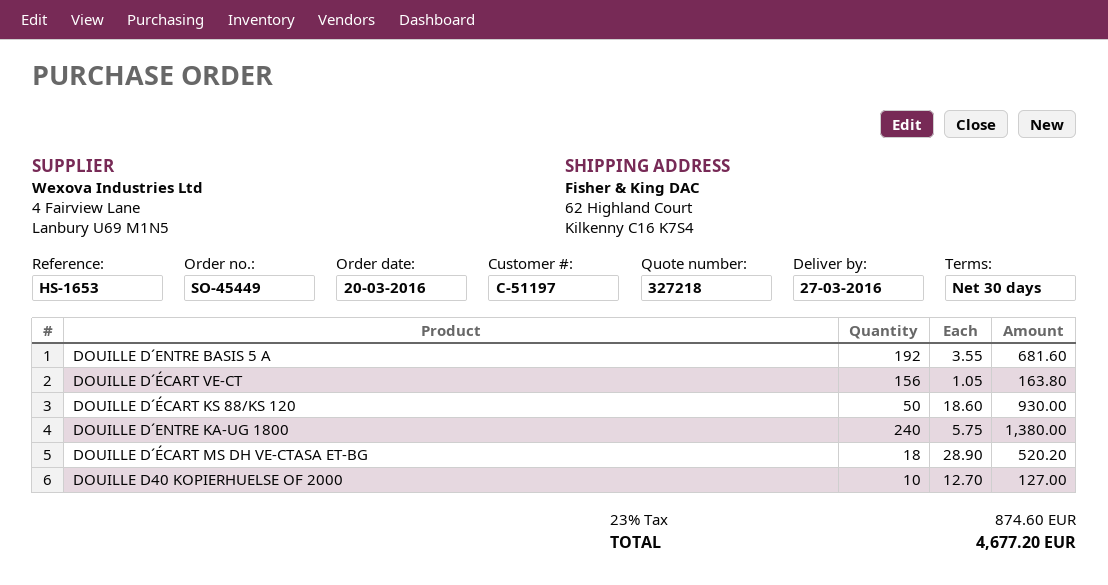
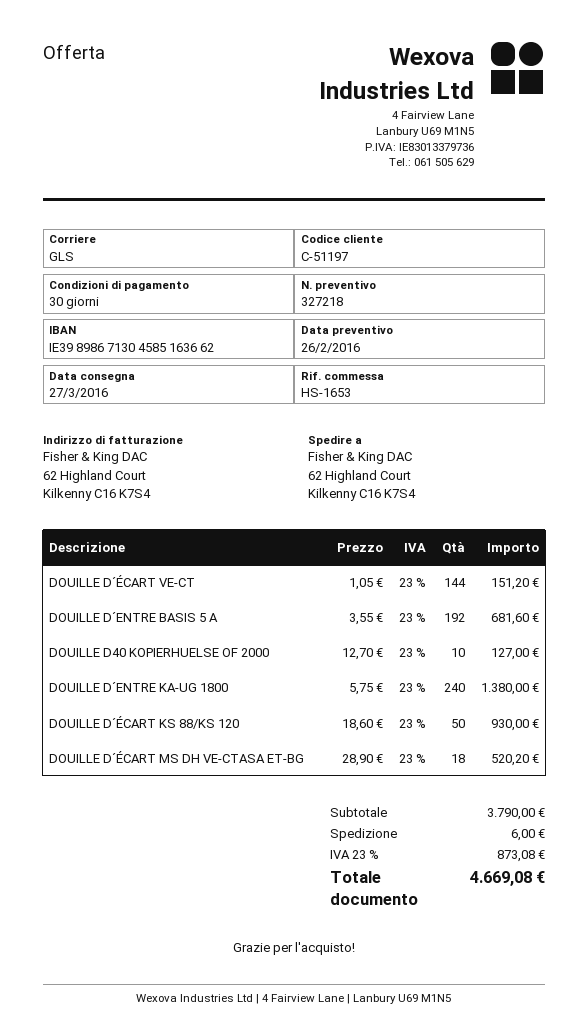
DOUILLE D´ÉCART VE-CT: 156 x 1.05 = 163.80 -> 144 x 1.05 = 151.20
shipping: none -> 6.00
tax: 23% = 874.60 -> 23% = 873.08
total: 4677.20 -> 4669.08

